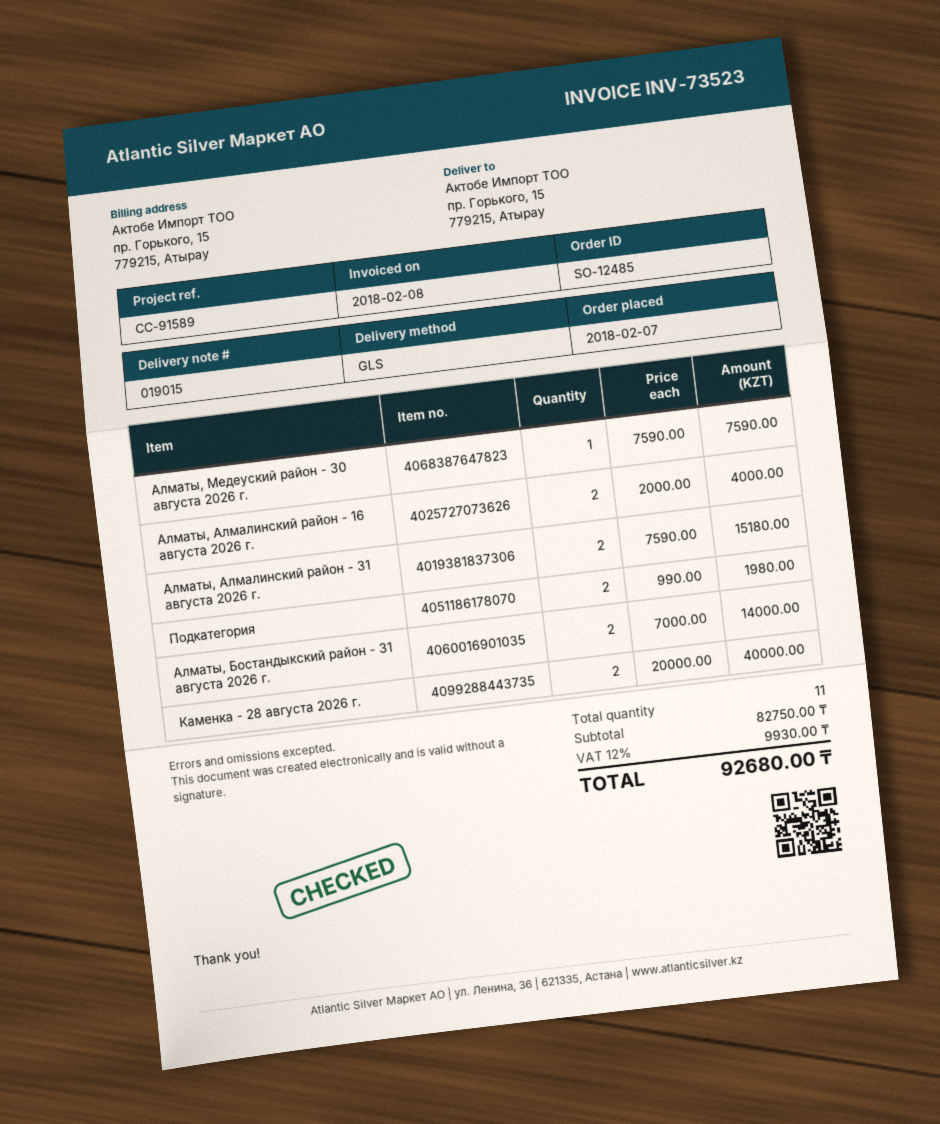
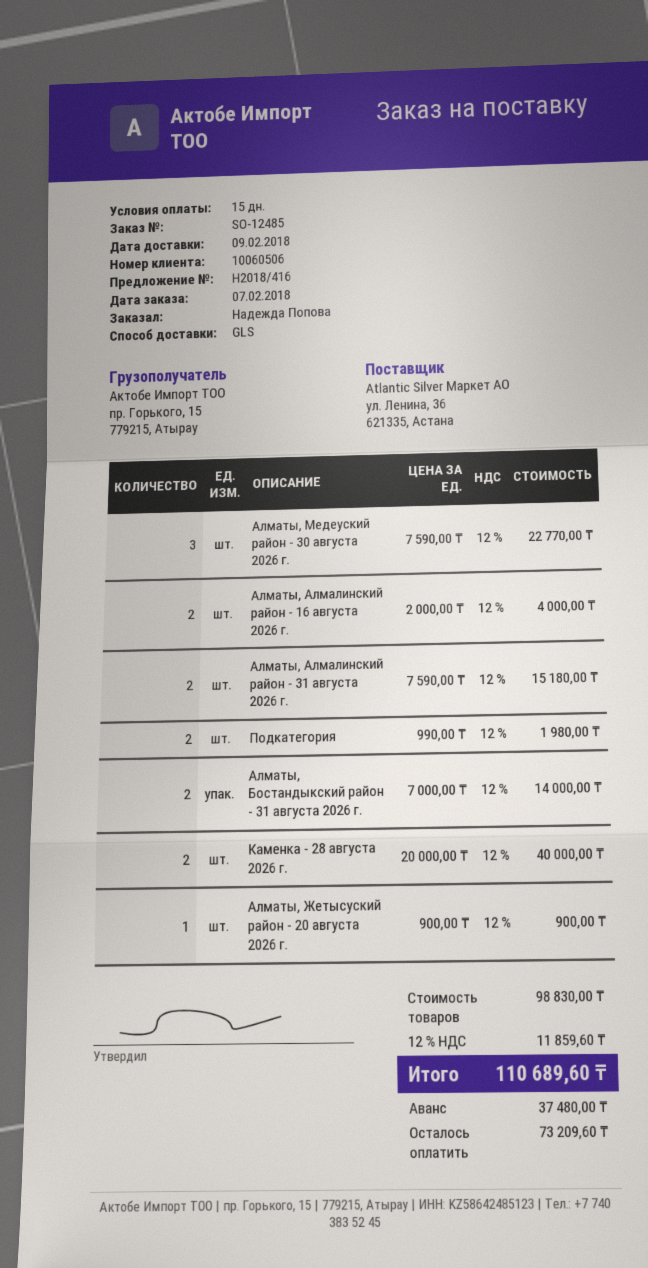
Алматы, Медеуский район - 30 августа 2026 г.: 1 x 7590.00 = 7590.00 -> 3 x 7590.00 = 22770.00
Алматы, Жетысуский район - 20 августа 2026 г.: none -> 1 x 900.00 = 900.00
subtotal: 82750.00 -> 98830.00
tax: 12% = 9930.00 -> 12% = 11859.60
total: 92680.00 -> 110689.60

